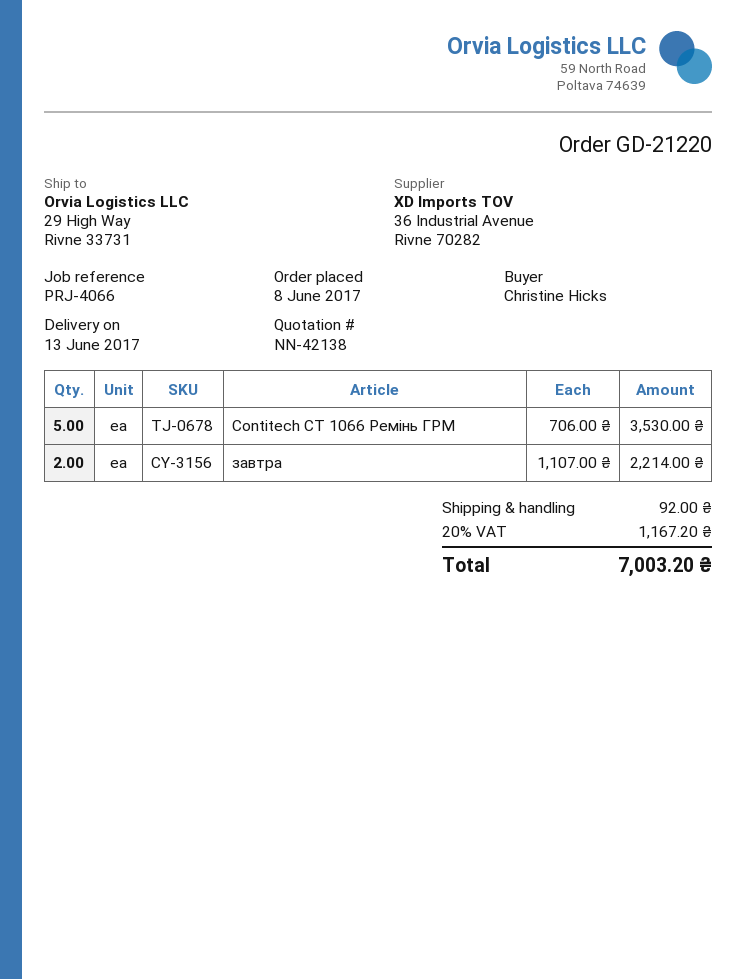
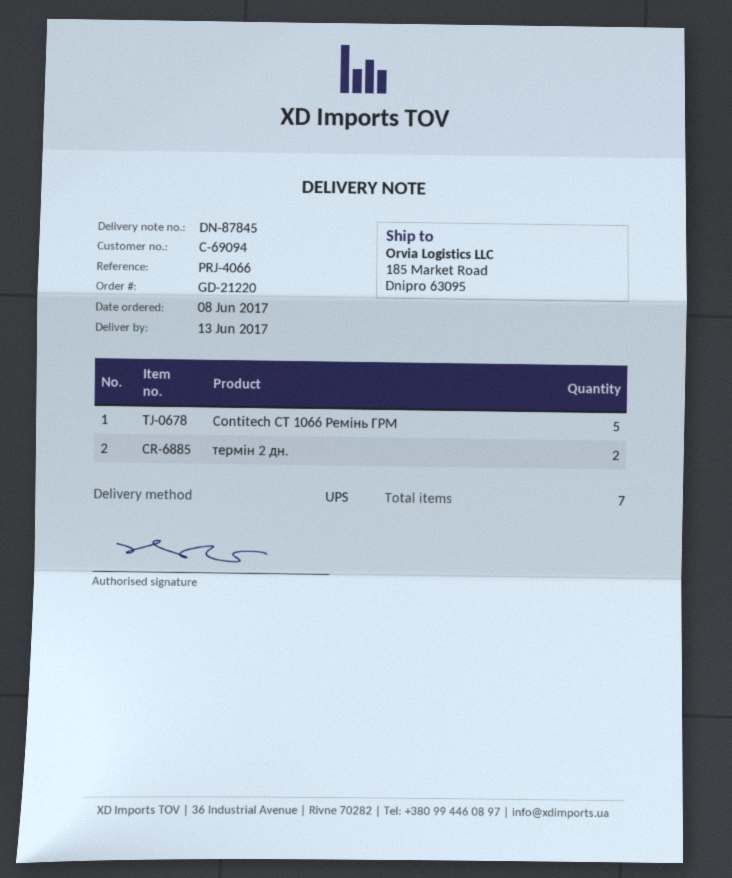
ship to: 29 High Way, Rivne 33731 -> 185 Market Road, Dnipro 63095
завтра: 2 -> none
термін 2 дн.: none -> 2

